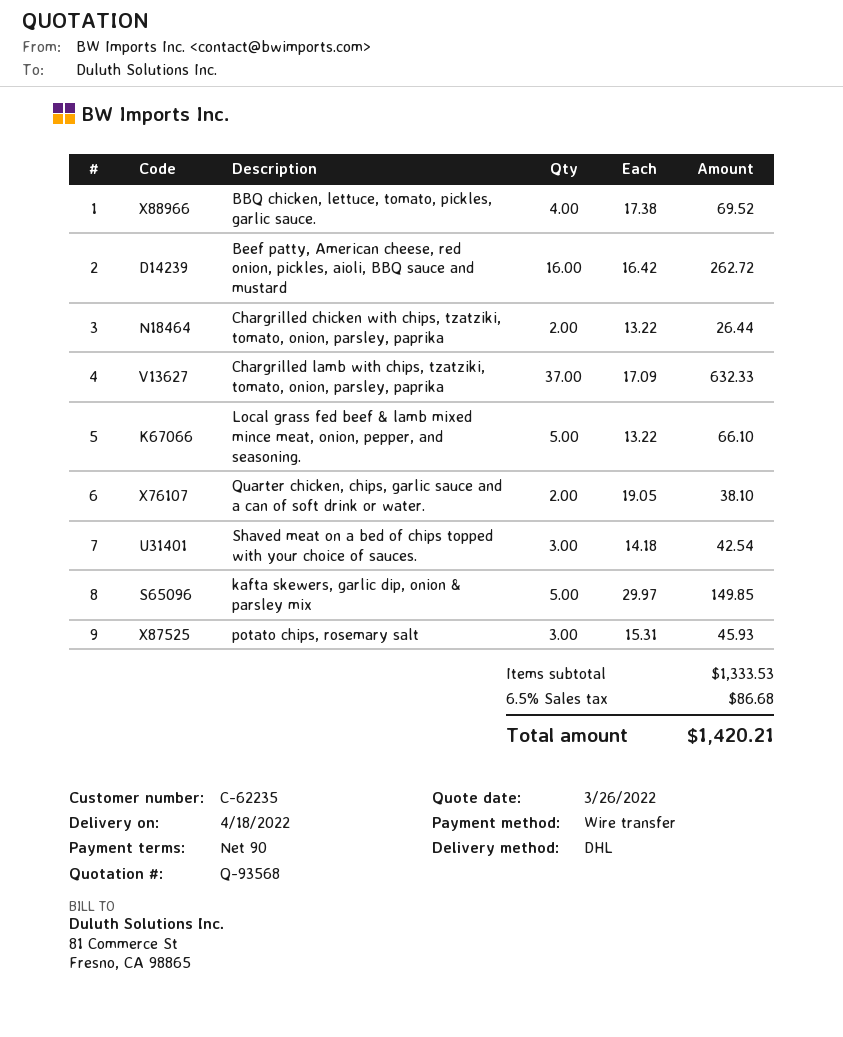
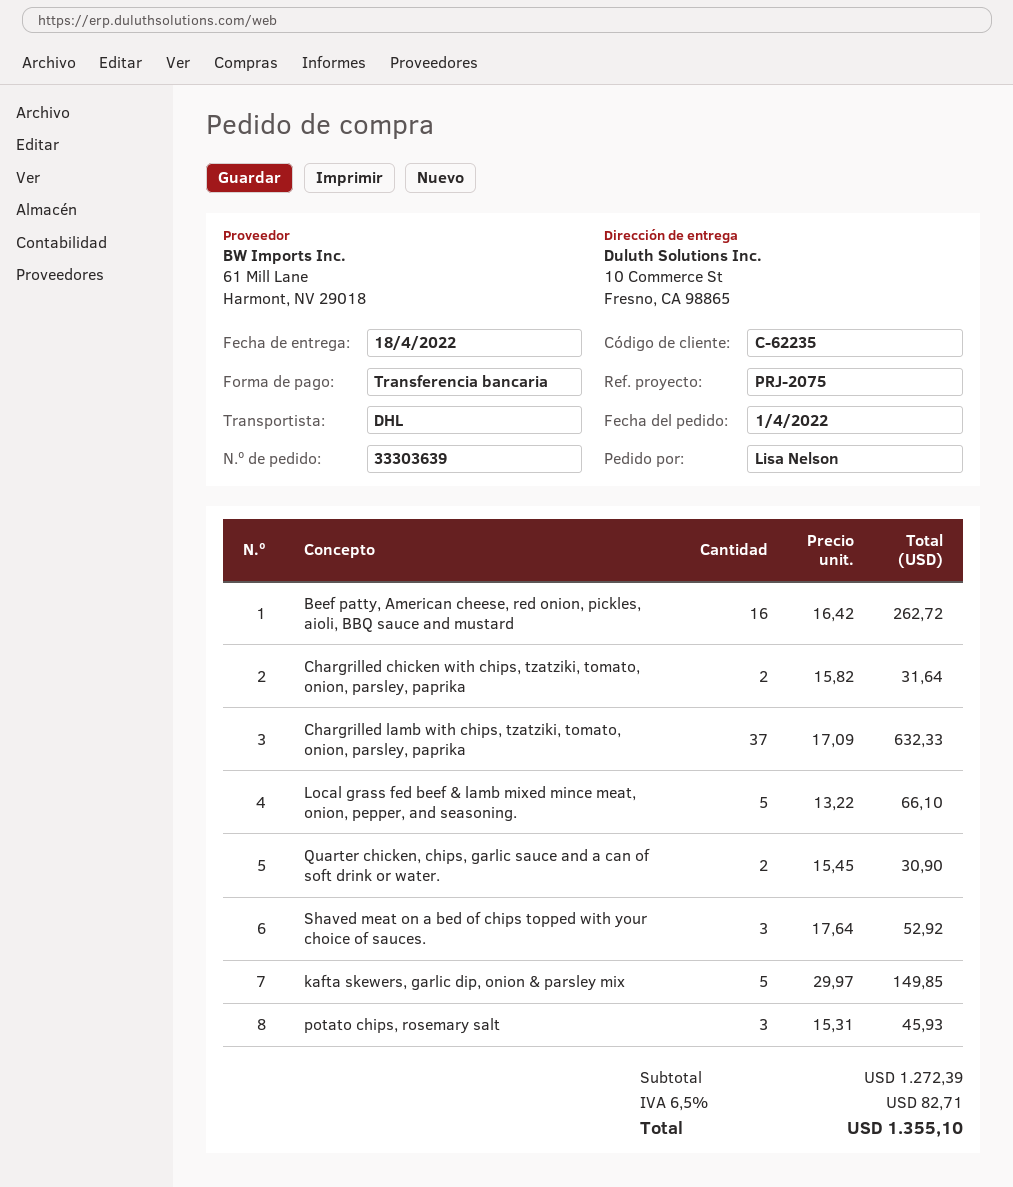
BBQ chicken, lettuce, tomato, pickles, garlic sauce.: 4 x 17.38 = 69.52 -> none
Chargrilled chicken with chips, tzatziki, tomato, onion, parsley, paprika: 2 x 13.22 = 26.44 -> 2 x 15.82 = 31.64
Quarter chicken, chips, garlic sauce and a can of soft drink or water.: 2 x 19.05 = 38.10 -> 2 x 15.45 = 30.90
Shaved meat on a bed of chips topped with your choice of sauces.: 3 x 14.18 = 42.54 -> 3 x 17.64 = 52.92
subtotal: 1333.53 -> 1272.39
tax: 6.5% = 86.68 -> 6.5% = 82.71
total: 1420.21 -> 1355.10

